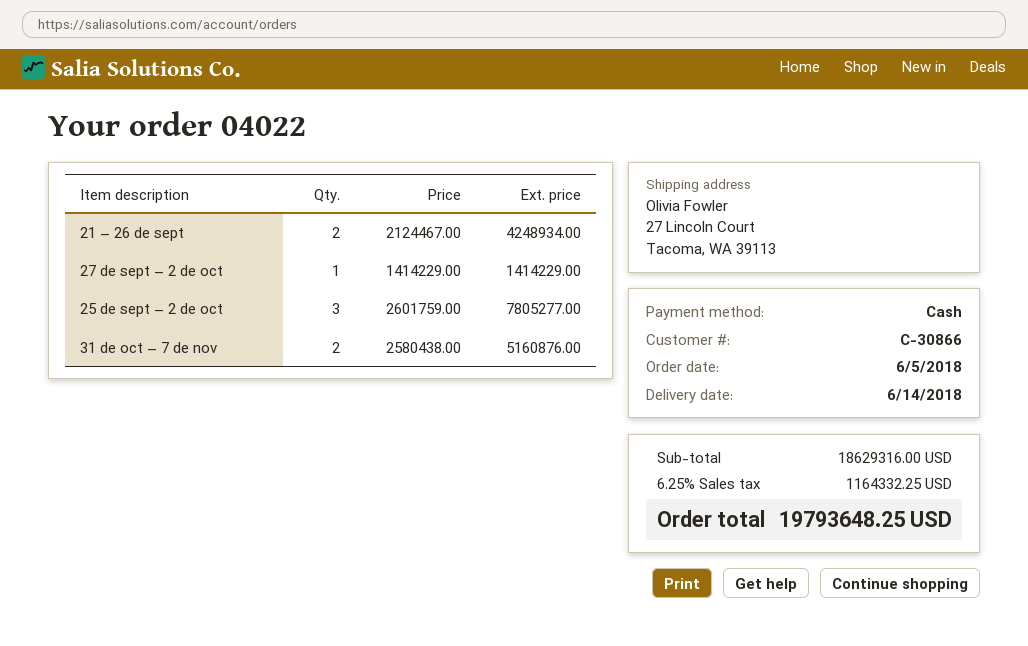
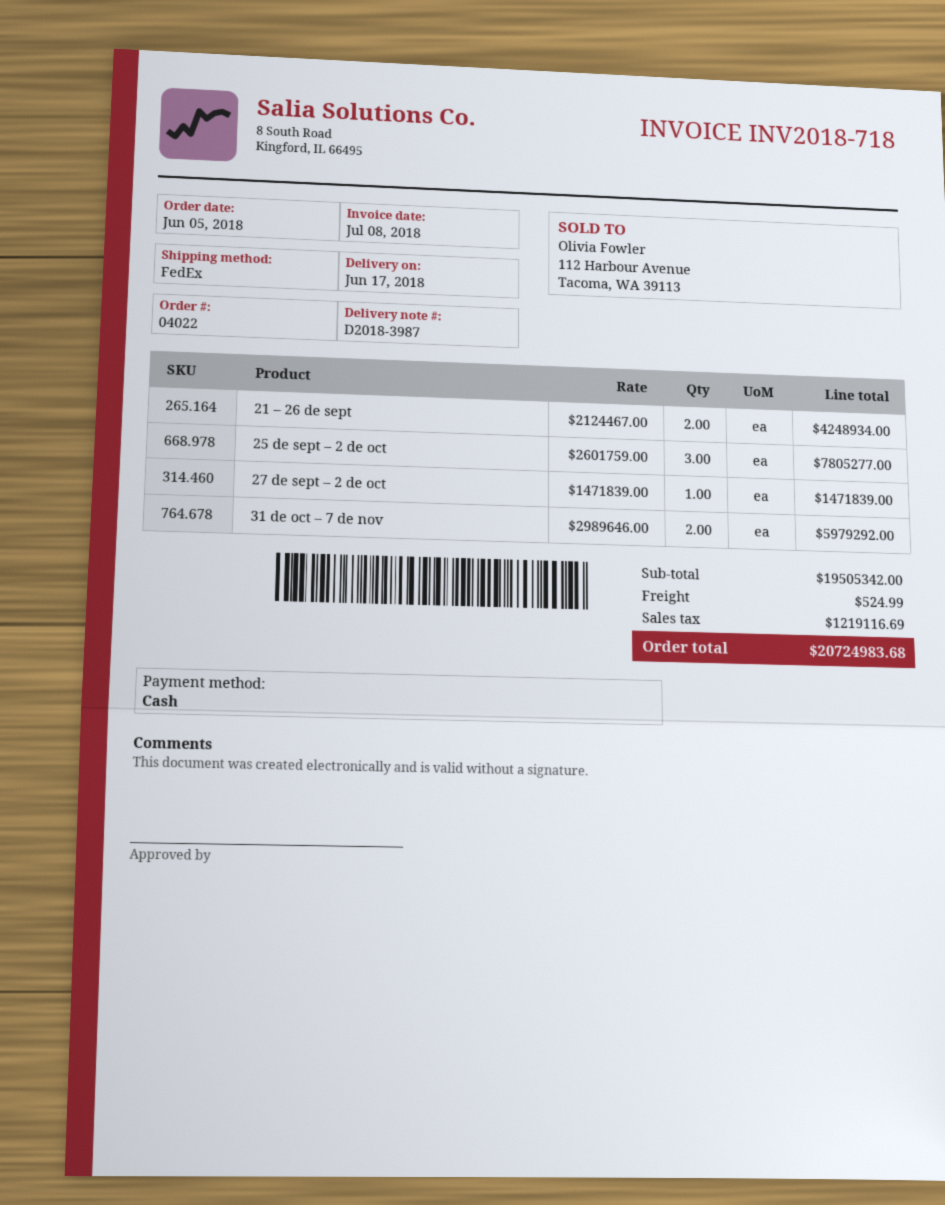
delivery date: 2018-06-14 -> 2018-06-17
27 de sept – 2 de oct: 1 x 1414229.00 = 1414229.00 -> 1 x 1471839.00 = 1471839.00
31 de oct – 7 de nov: 2 x 2580438.00 = 5160876.00 -> 2 x 2989646.00 = 5979292.00
subtotal: 18629316.00 -> 19505342.00
shipping: none -> 524.99
tax: 1164332.25 -> 1219116.69
total: 19793648.25 -> 20724983.68

